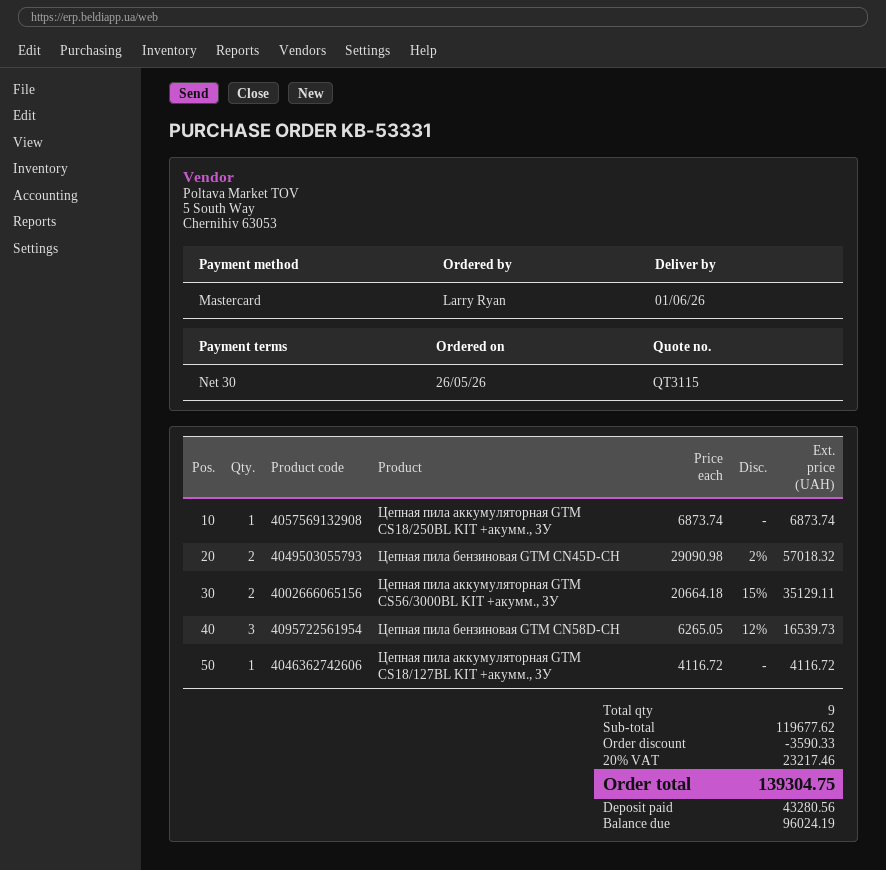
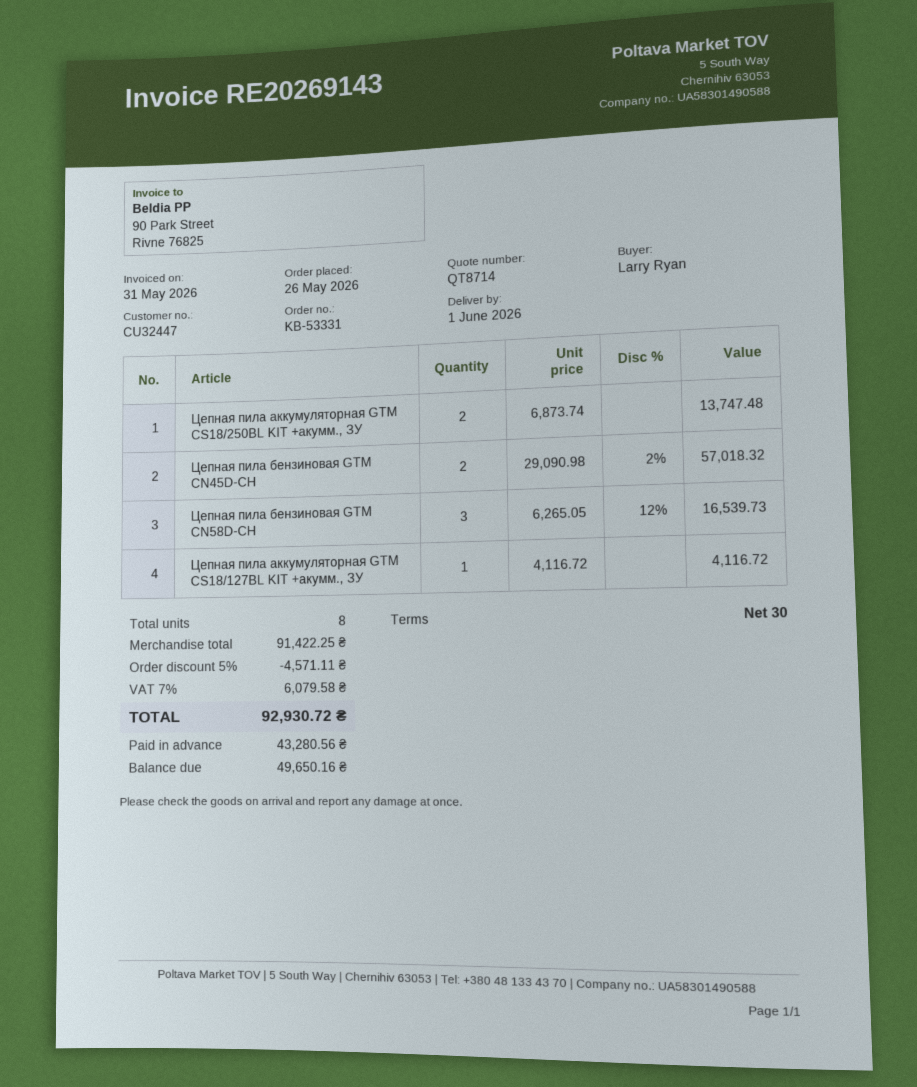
quote number: QT3115 -> QT8714
Цепная пила аккумуляторная GTM CS18/250BL KIT +акумм., ЗУ: 1 x 6873.74 = 6873.74 -> 2 x 6873.74 = 13747.48
Цепная пила аккумуляторная GTM CS56/3000BL KIT +акумм., ЗУ: 2 x 20664.18 - 15% = 35129.11 -> none
total quantity: 9 -> 8
subtotal: 119677.62 -> 91422.25
discount: 3590.33 -> 4571.11
tax: 20% = 23217.46 -> 7% = 6079.58
total: 139304.75 -> 92930.72
balance: 96024.19 -> 49650.16

